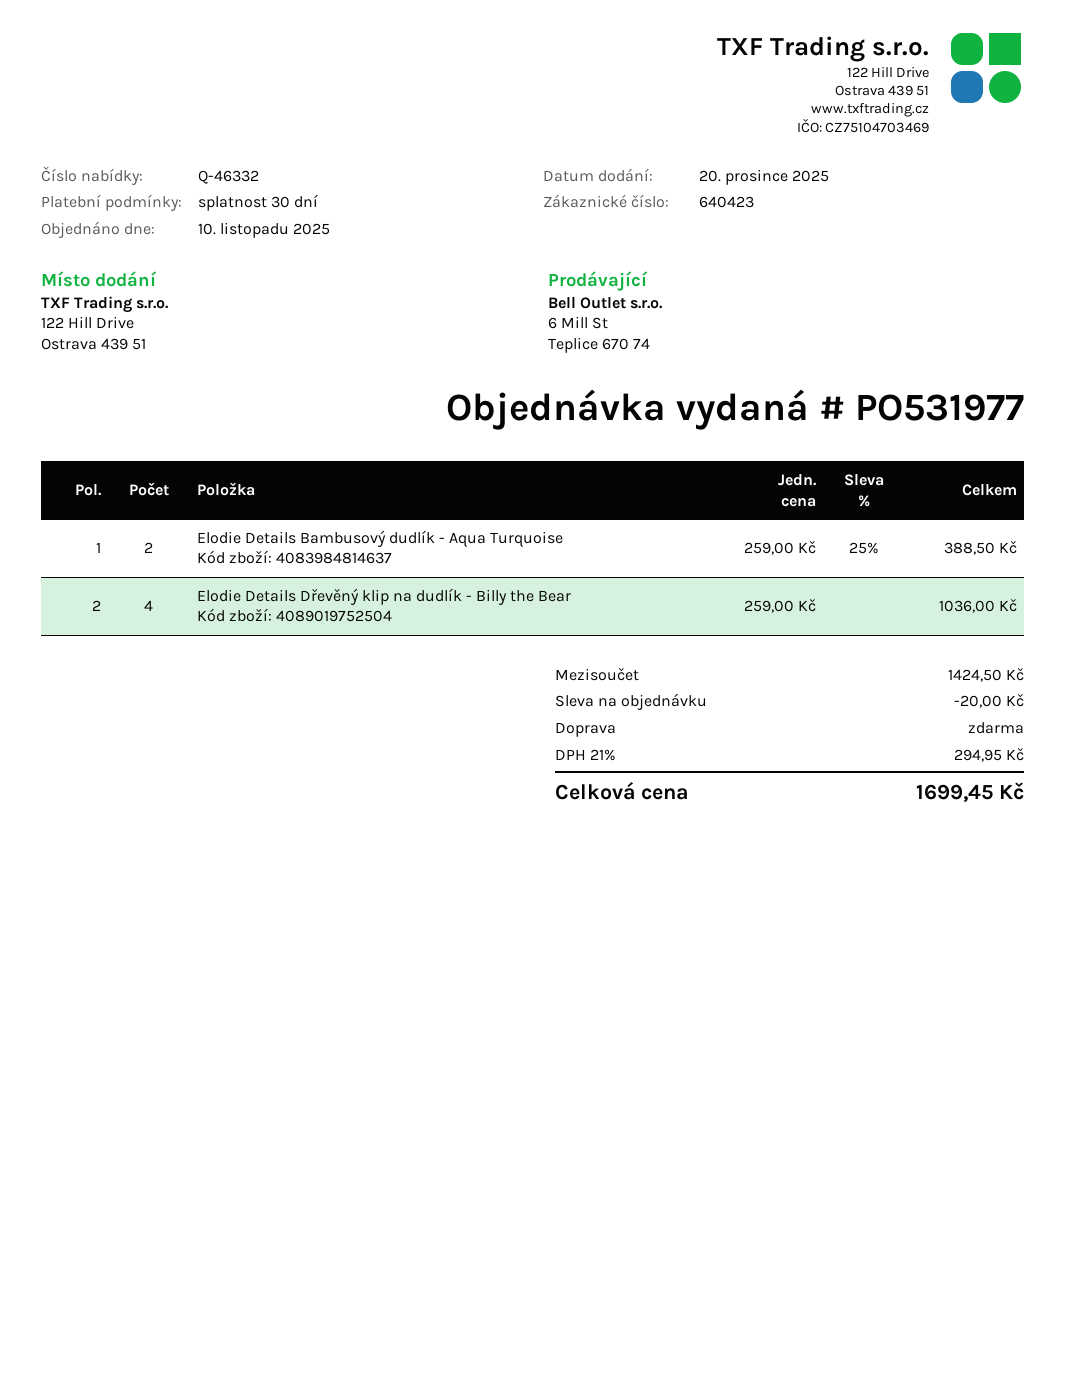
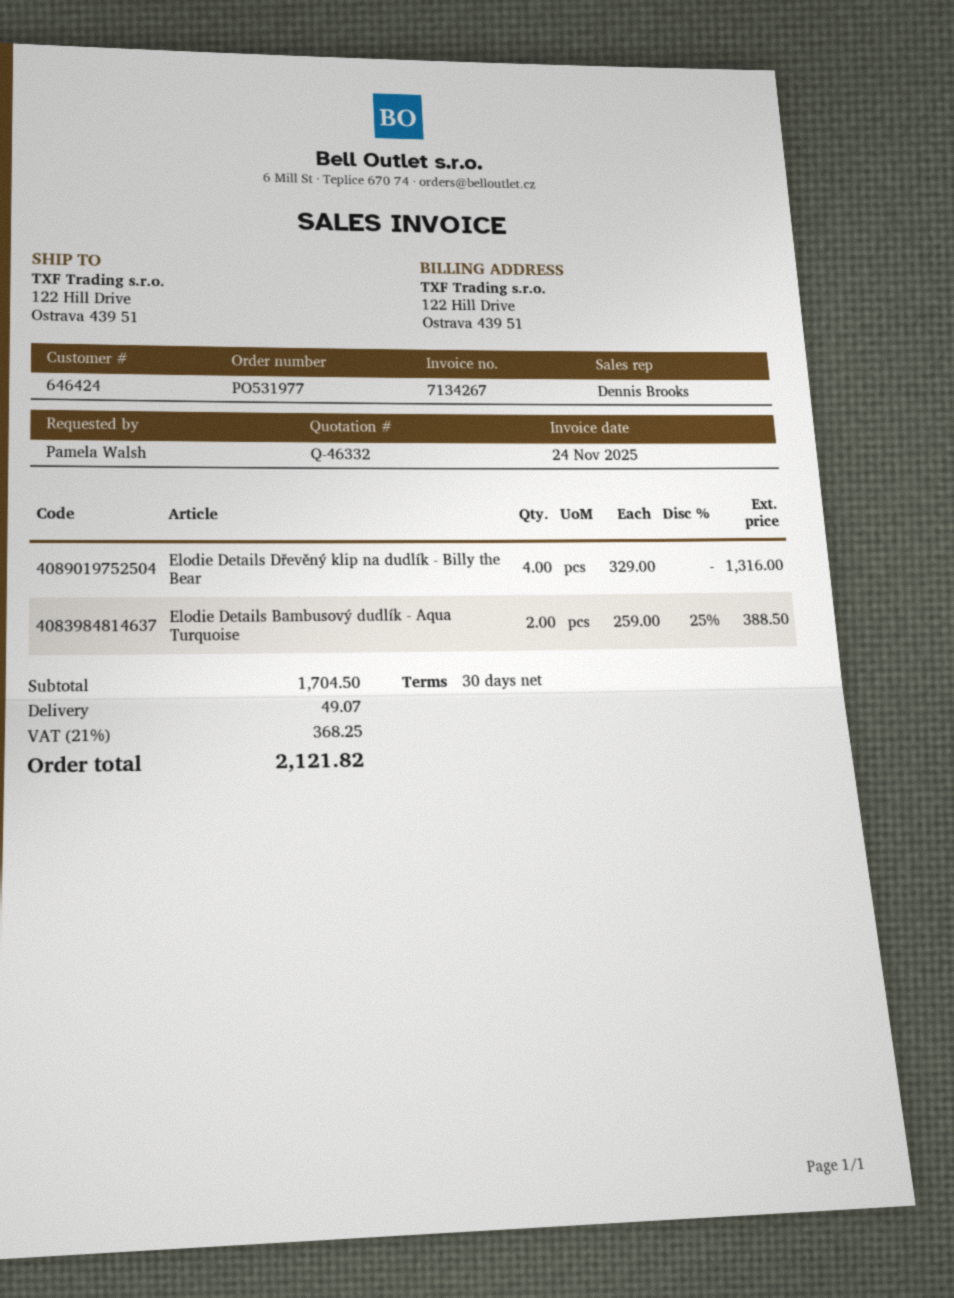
customer number: 640423 -> 646424
Elodie Details Dřevěný klip na dudlík - Billy the Bear: 4 x 259.00 = 1036.00 -> 4 x 329.00 = 1316.00
subtotal: 1424.50 -> 1704.50
discount: 20.00 -> none
shipping: 0.00 -> 49.07
tax: 21% = 294.95 -> 21% = 368.25
total: 1699.45 -> 2121.82

